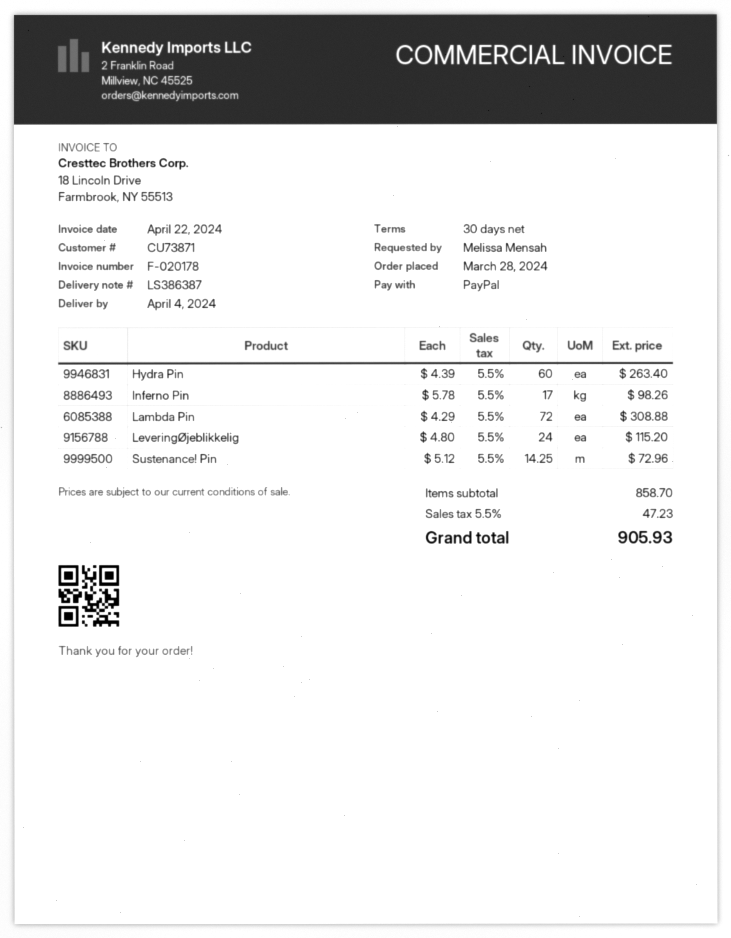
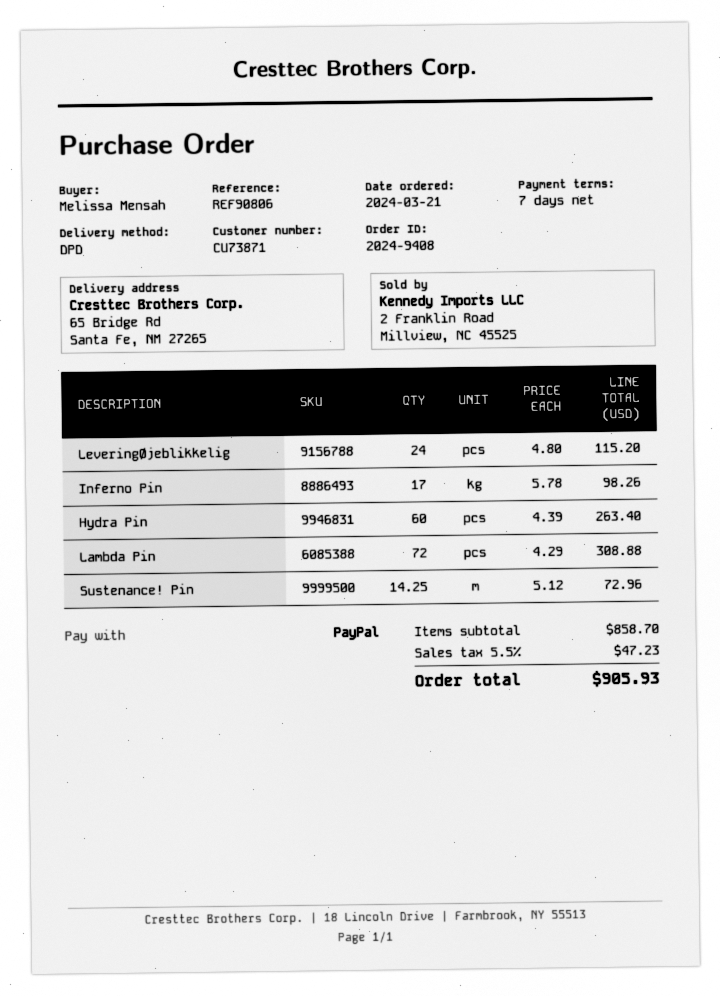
order date: 2024-03-28 -> 2024-03-21
payment terms: 30 days -> 7 days

